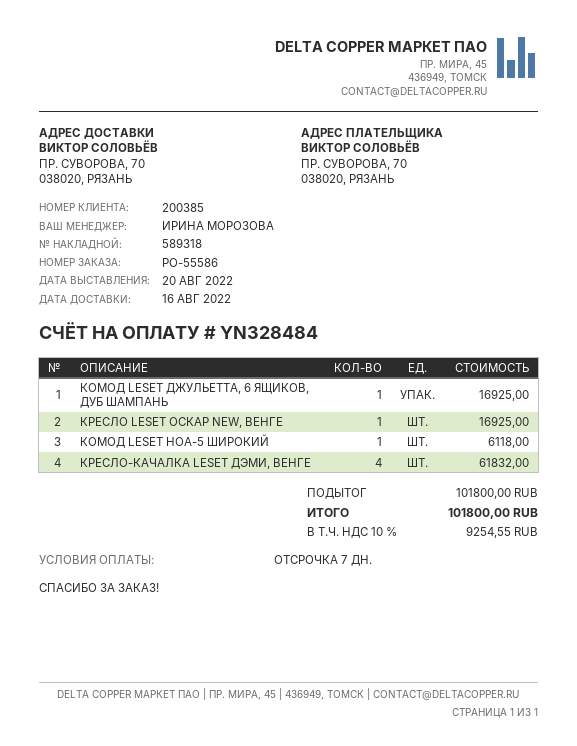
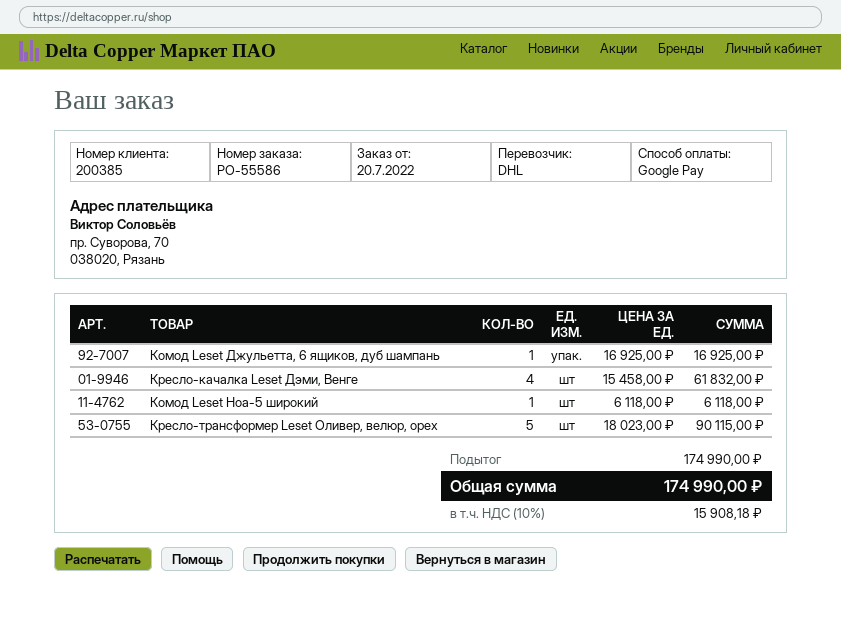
КРЕСЛО LESET ОСКАР NEW, ВЕНГЕ: 1 for 16925.00 -> none
Кресло-трансформер Leset Оливер, велюр, орех: none -> 5 for 90115.00
subtotal: 101800.00 -> 174990.00
tax: 10% = 9254.55 -> 10% = 15908.18
total: 101800.00 -> 174990.00

